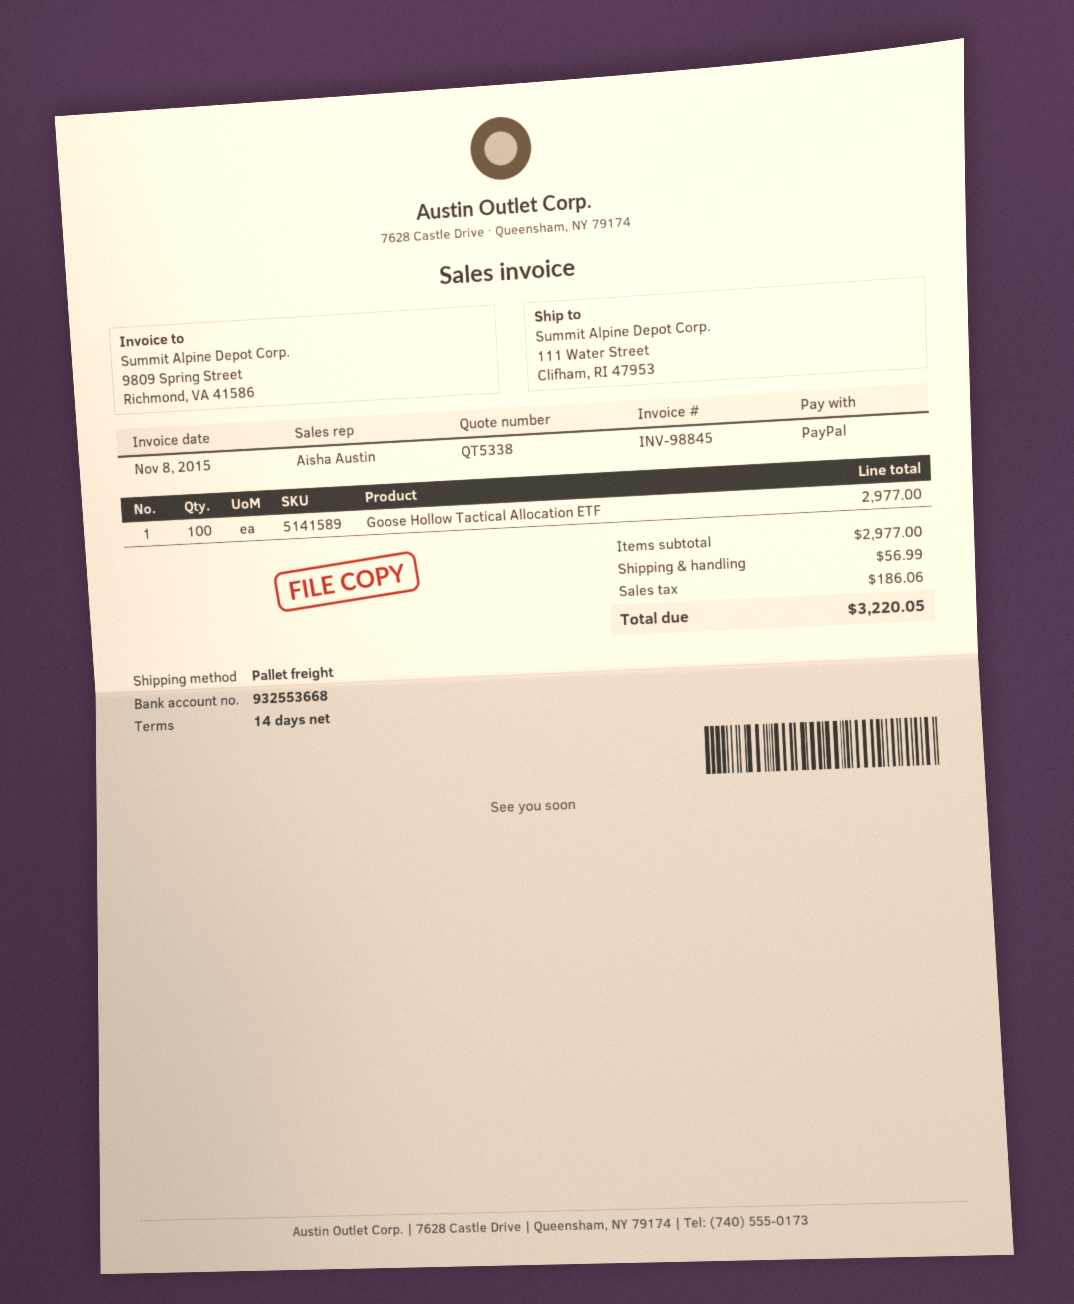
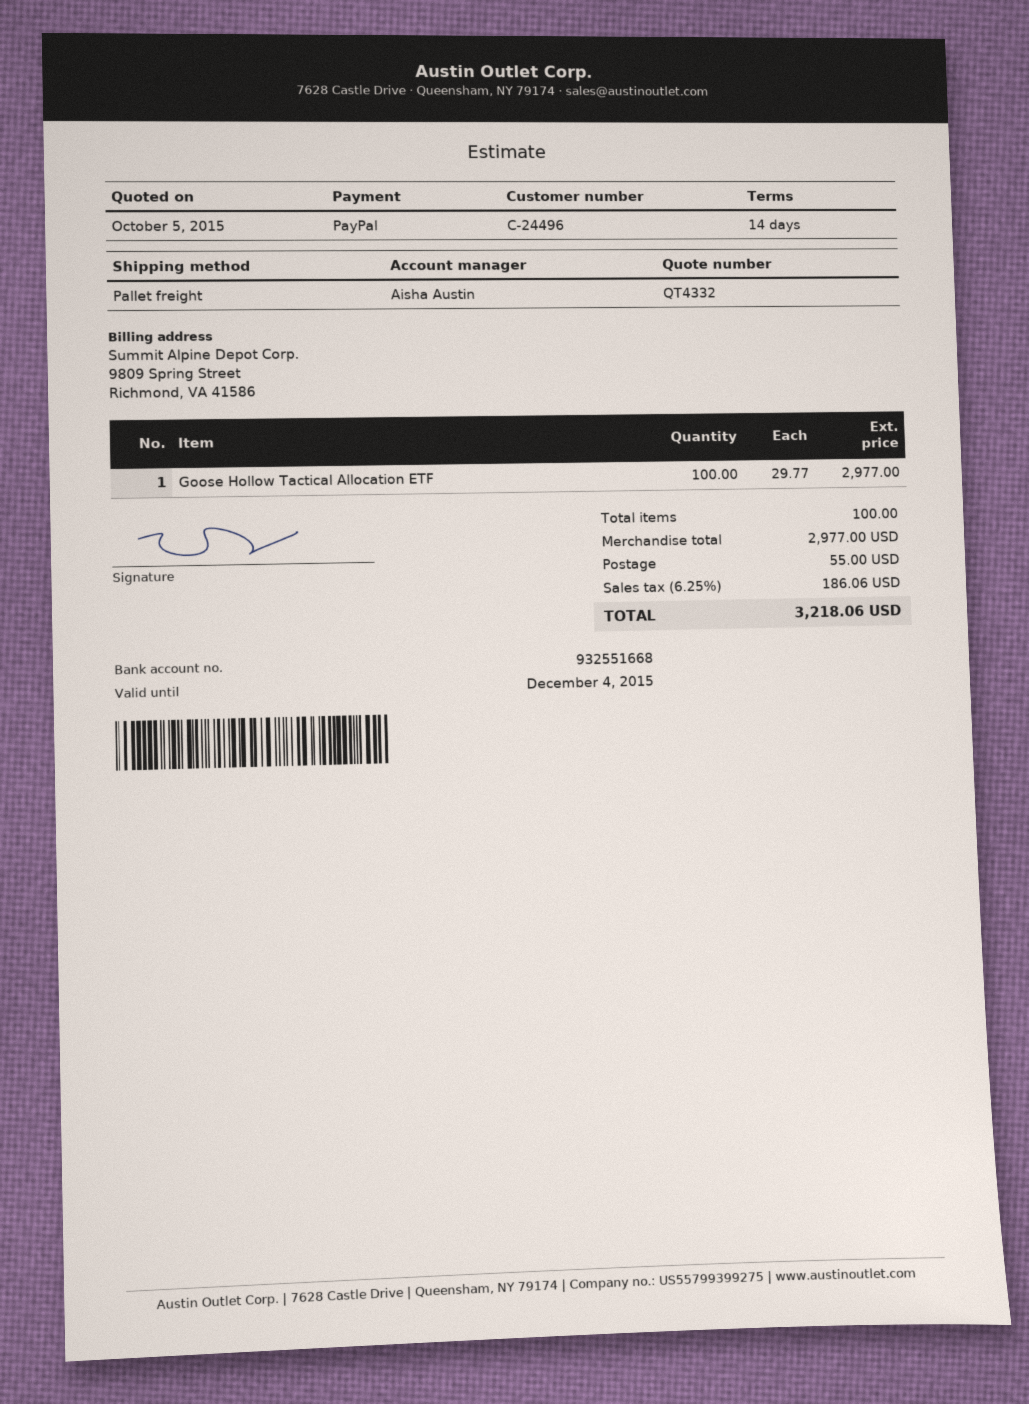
quote number: QT5338 -> QT4332
bank account: 932553668 -> 932551668
shipping: 56.99 -> 55.00
total: 3220.05 -> 3218.06

